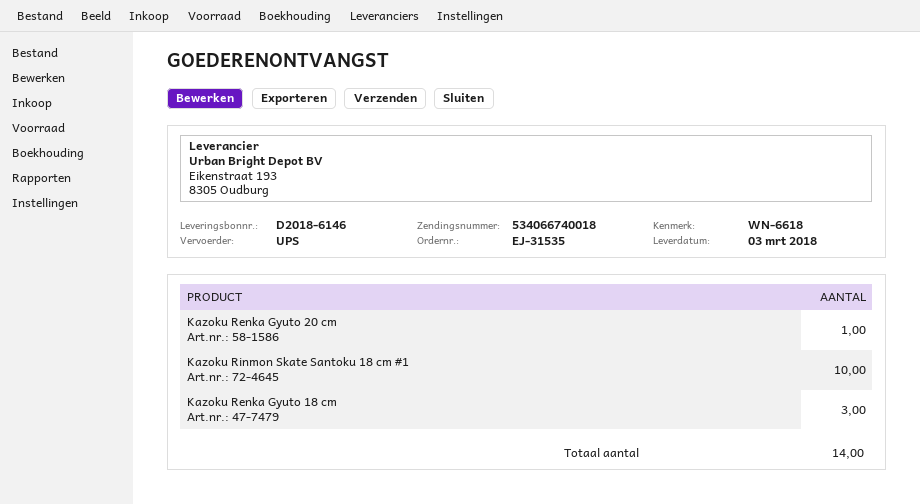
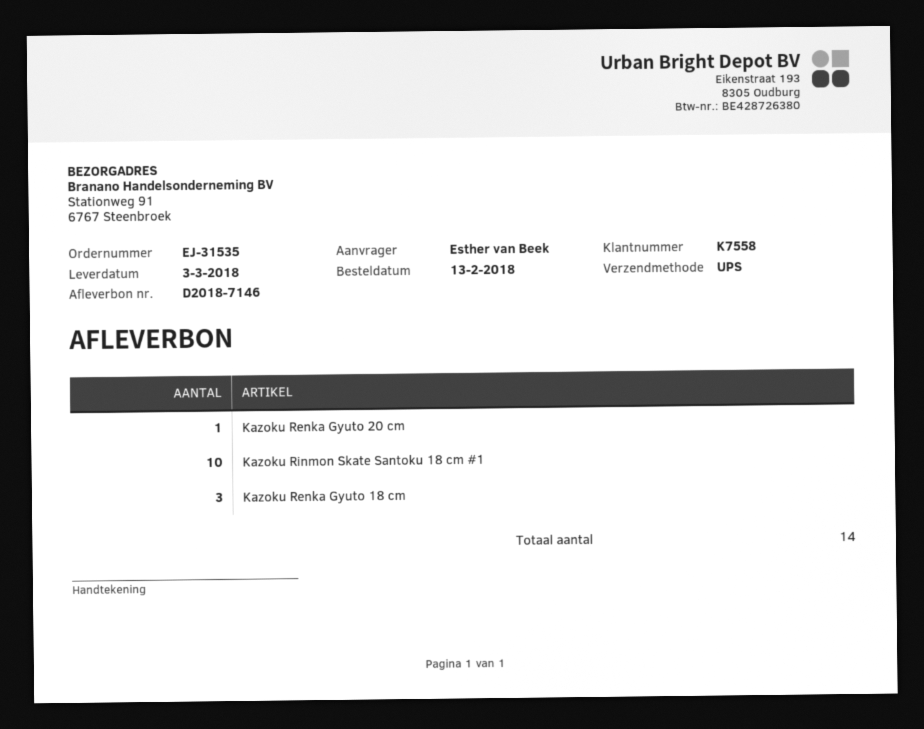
delivery note number: D2018-6146 -> D2018-7146

